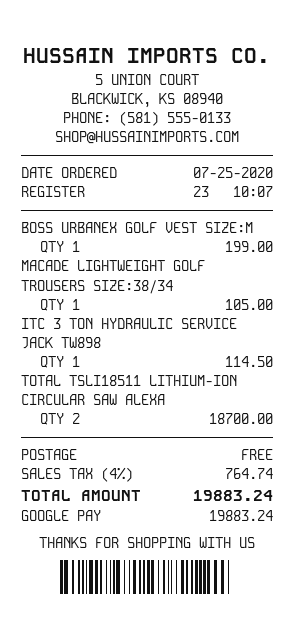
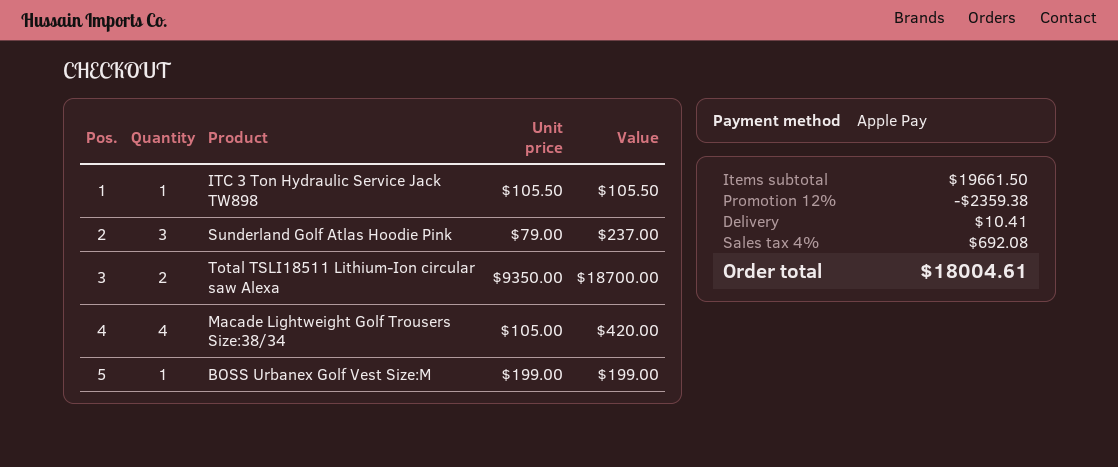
payment method: Google Pay -> Apple Pay
MACADE LIGHTWEIGHT GOLF TROUSERS SIZE:38/34: 1 for 105.00 -> 4 for 420.00
ITC 3 TON HYDRAULIC SERVICE JACK TW898: 1 for 114.50 -> 1 for 105.50
Sunderland Golf Atlas Hoodie Pink: none -> 3 for 237.00
discount: none -> 12% = 2359.38
shipping: 0.00 -> 10.41
tax: 4% = 764.74 -> 4% = 692.08
total: 19883.24 -> 18004.61

